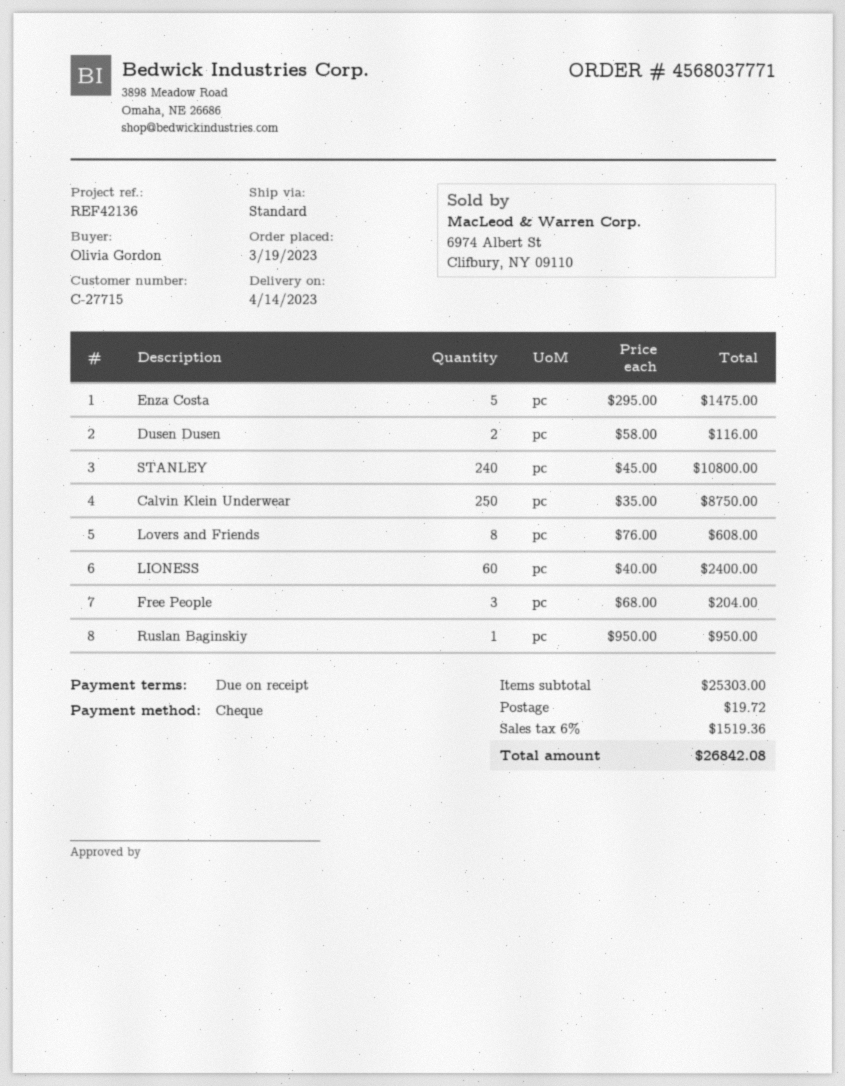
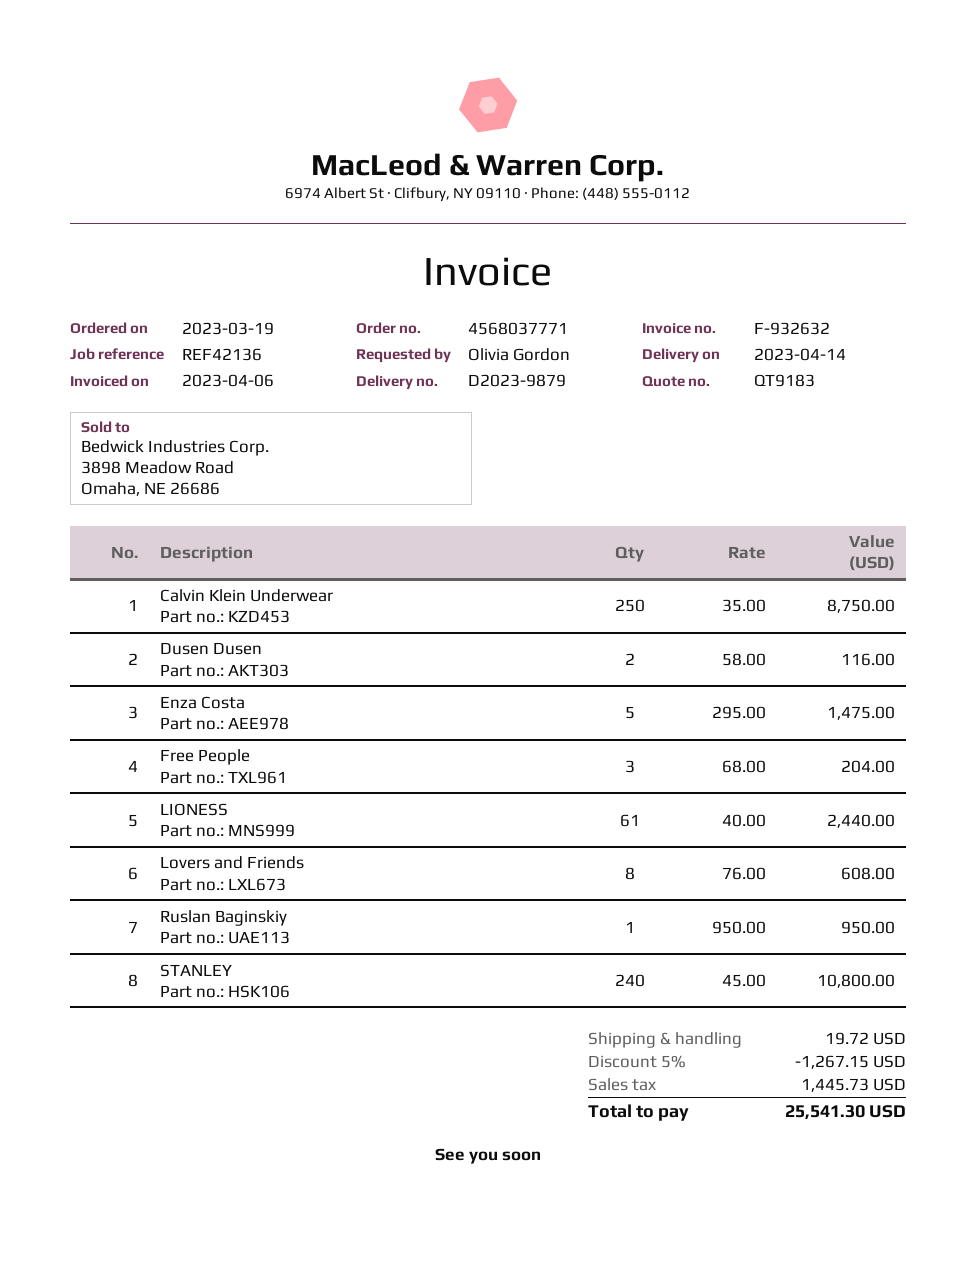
LIONESS: 60 x 40.00 = 2400.00 -> 61 x 40.00 = 2440.00
discount: none -> 5% = 1267.15
tax: 1519.36 -> 1445.73
total: 26842.08 -> 25541.30

